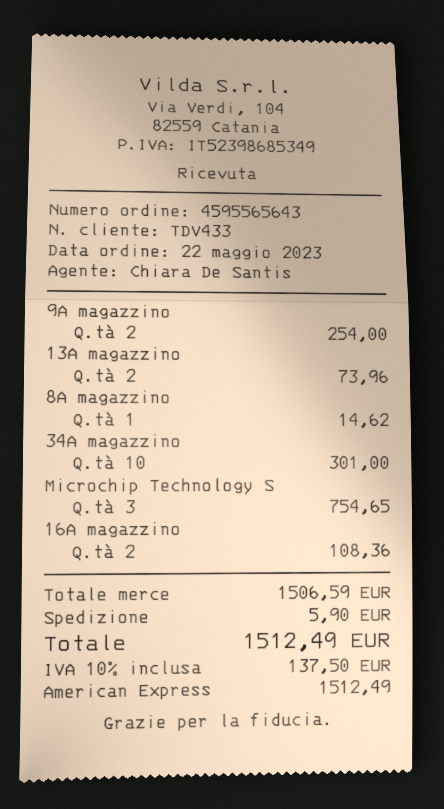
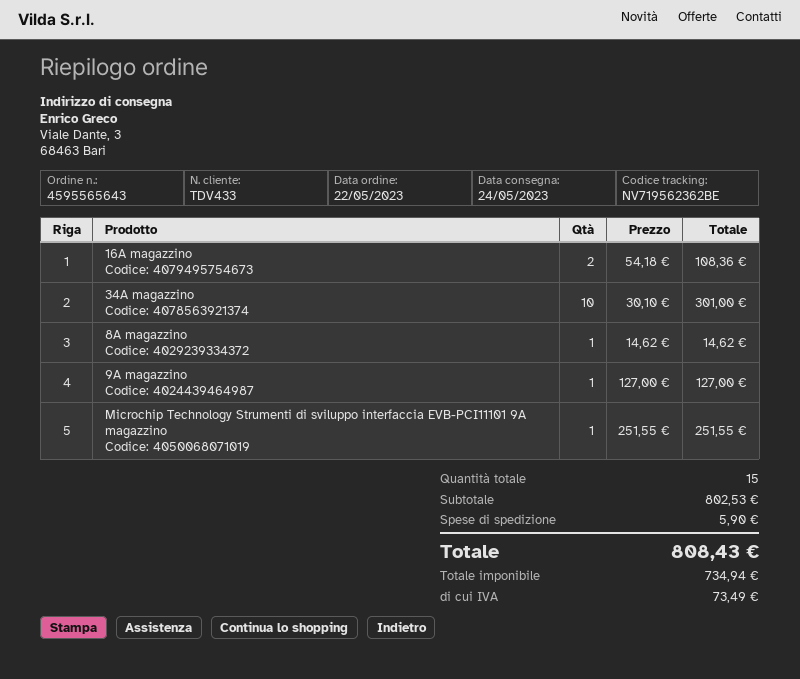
9A magazzino: 2 for 254.00 -> 1 for 127.00
13A magazzino: 2 for 73.96 -> none
Microchip Technology S: 3 for 754.65 -> 1 for 251.55
subtotal: 1506.59 -> 802.53
tax: 137.50 -> 73.49
total: 1512.49 -> 808.43

